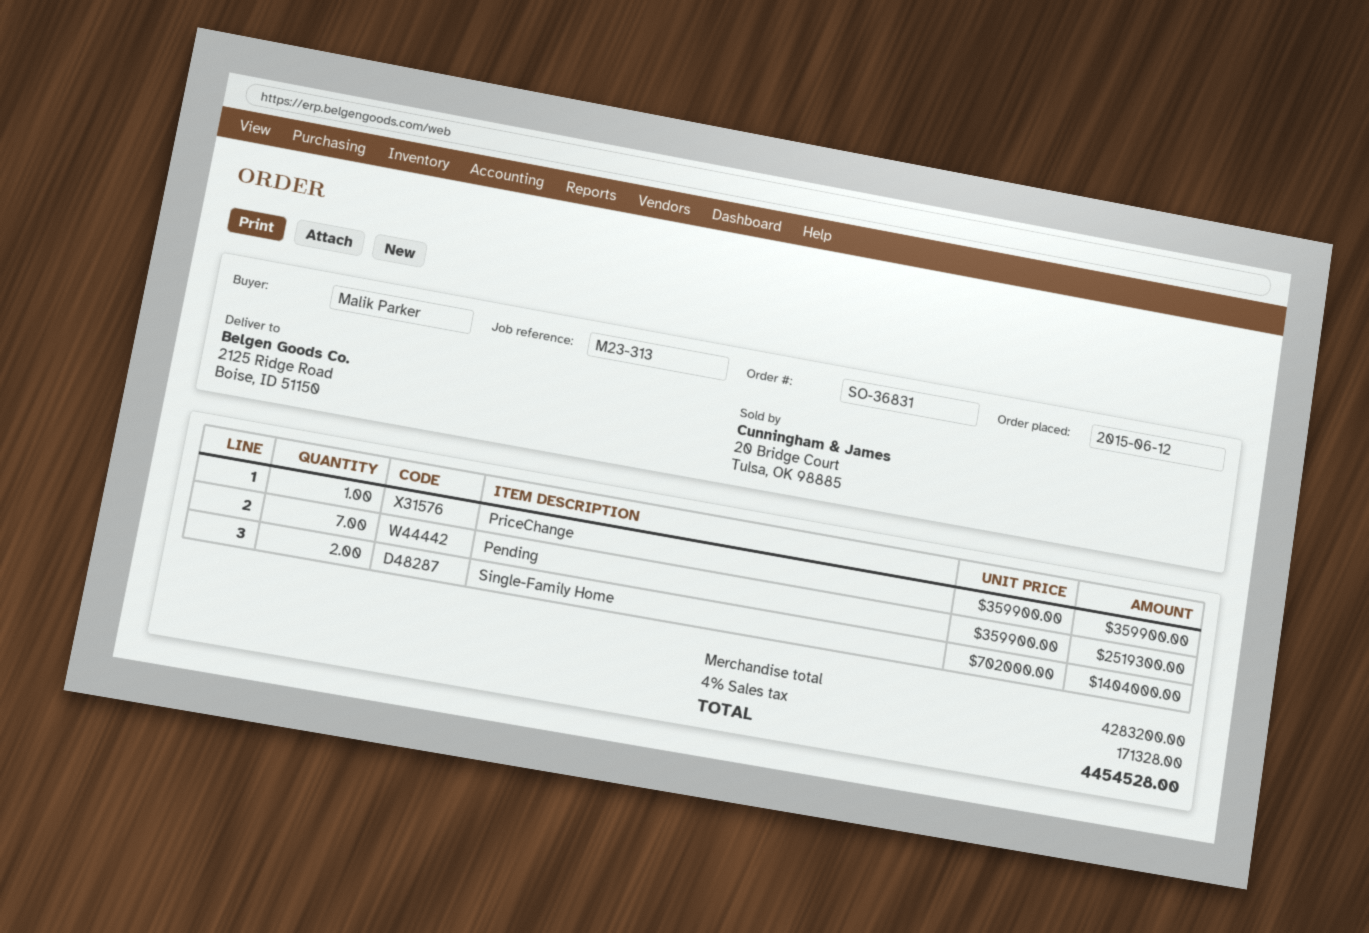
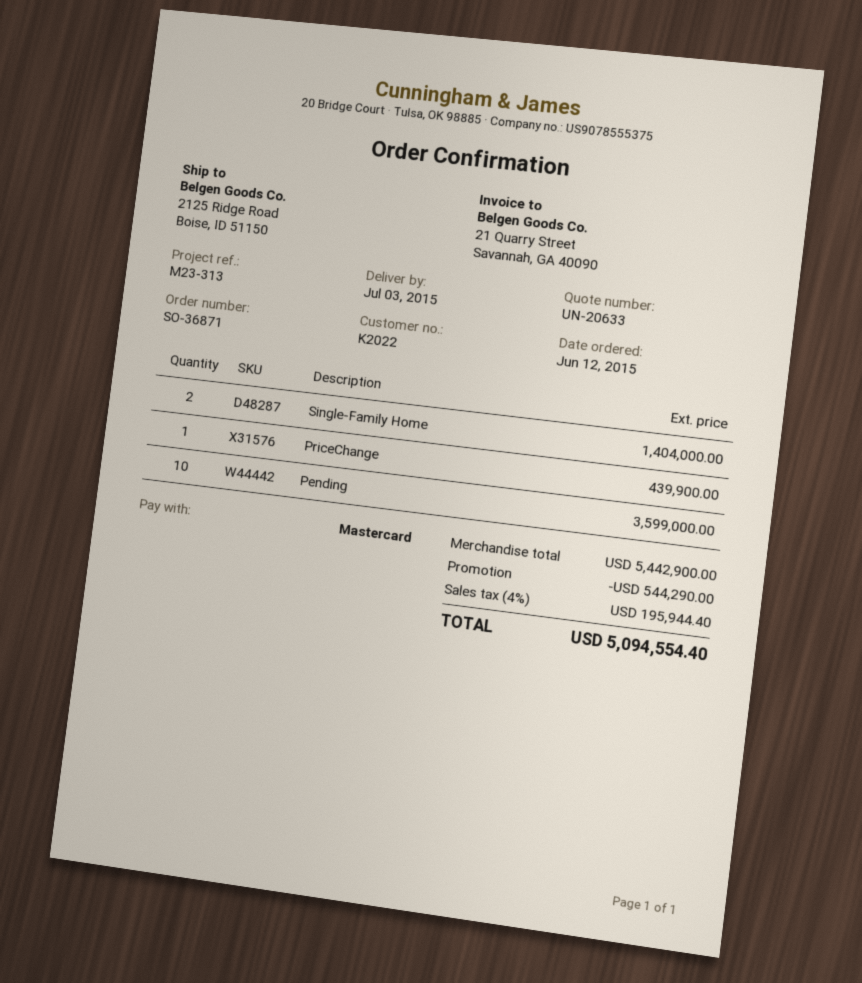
order number: SO-36831 -> SO-36871
PriceChange: 1 for 359900.00 -> 1 for 439900.00
Pending: 7 for 2519300.00 -> 10 for 3599000.00
subtotal: 4283200.00 -> 5442900.00
discount: none -> 544290.00
tax: 4% = 171328.00 -> 4% = 195944.40
total: 4454528.00 -> 5094554.40

